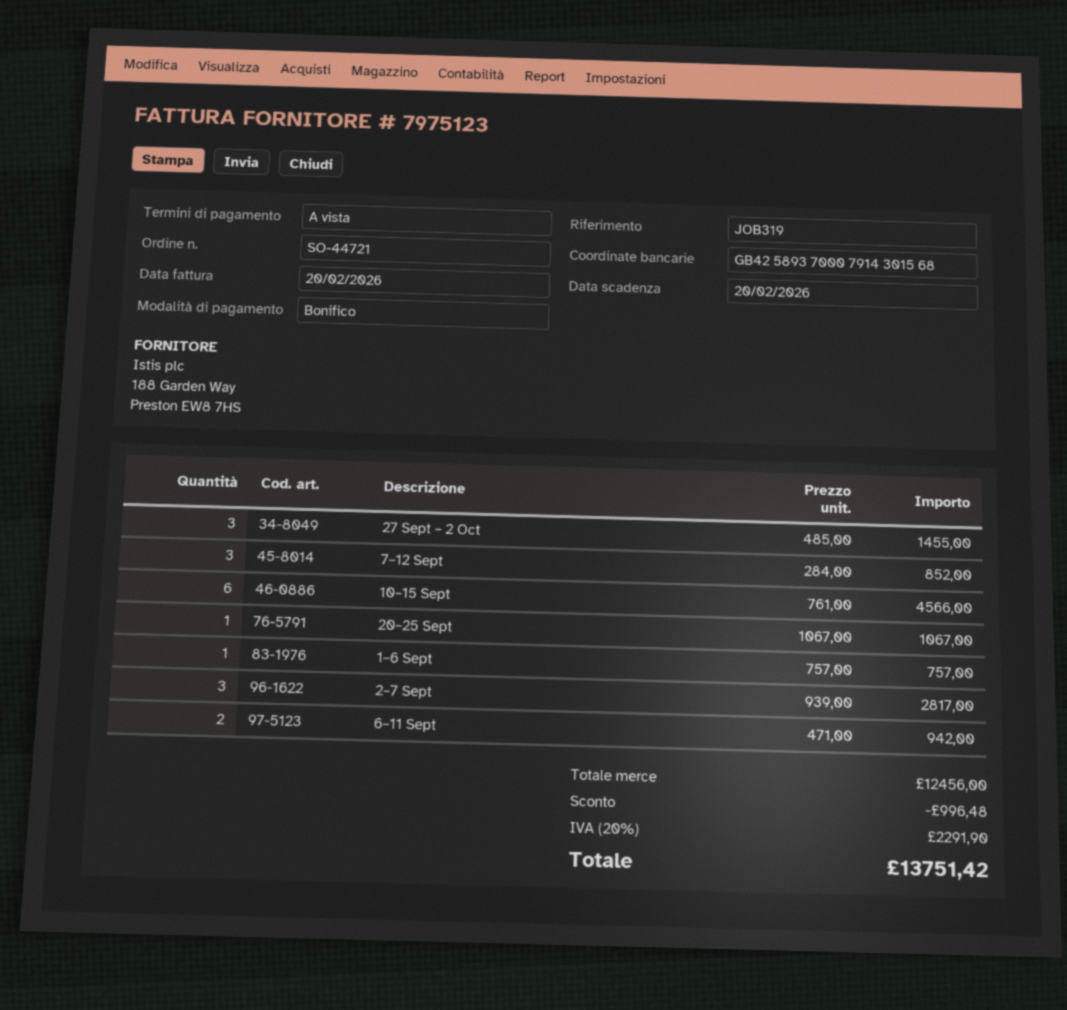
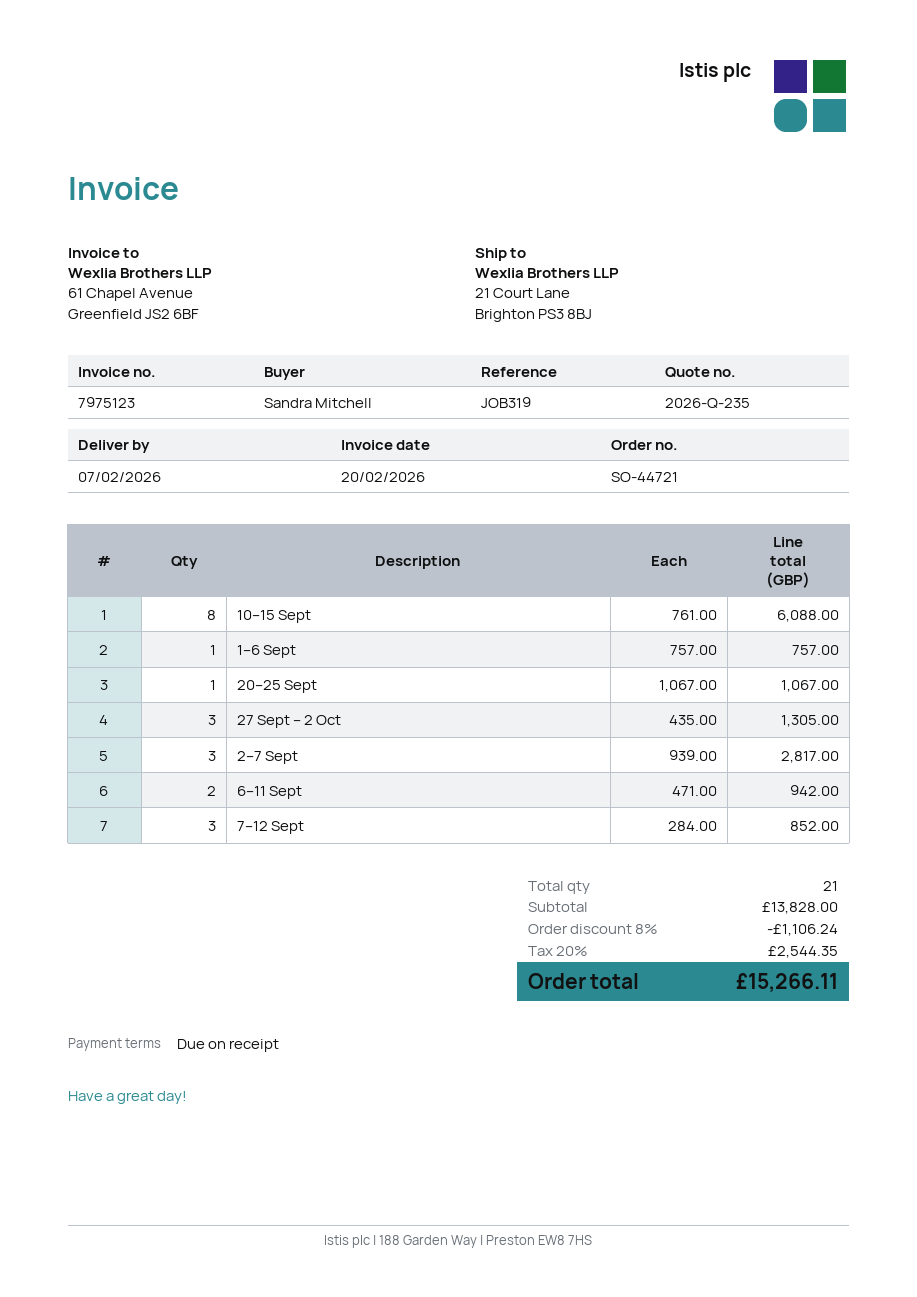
27 Sept – 2 Oct: 3 x 485.00 = 1455.00 -> 3 x 435.00 = 1305.00
10–15 Sept: 6 x 761.00 = 4566.00 -> 8 x 761.00 = 6088.00
subtotal: 12456.00 -> 13828.00
discount: 996.48 -> 1106.24
tax: 20% = 2291.90 -> 20% = 2544.35
total: 13751.42 -> 15266.11

